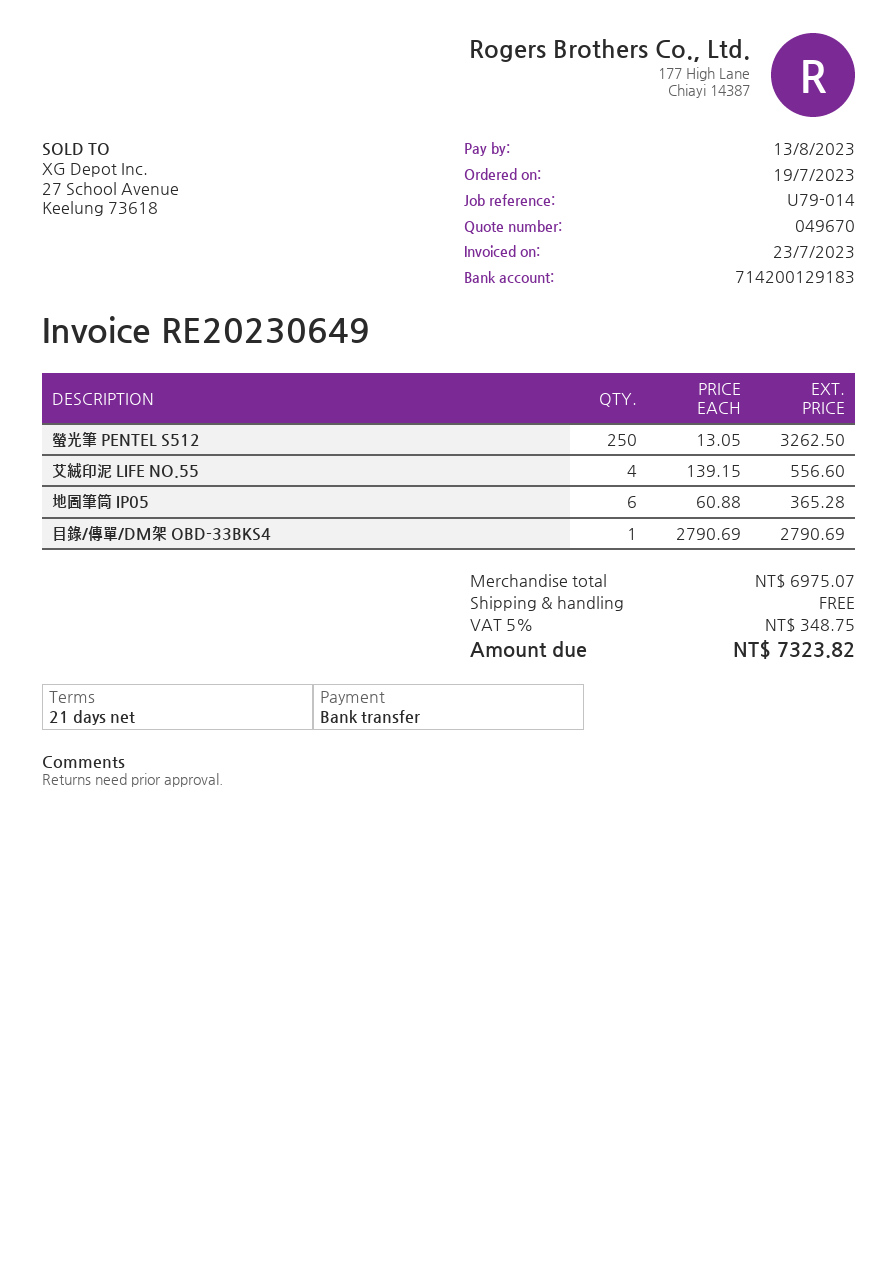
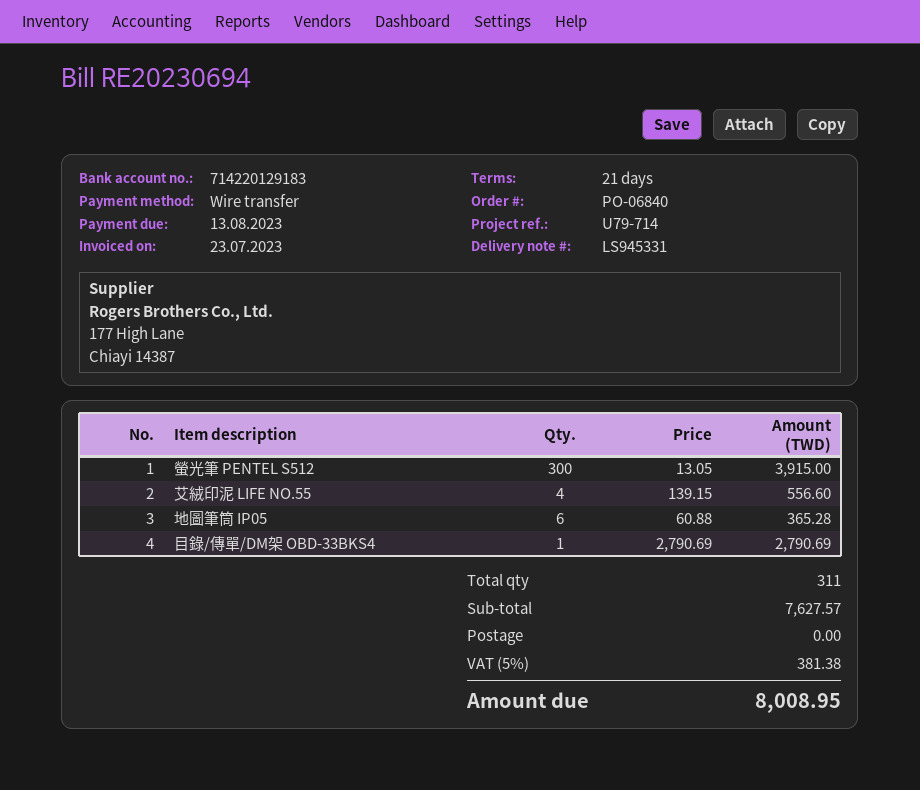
invoice number: RE20230649 -> RE20230694
reference: U79-014 -> U79-714
bank account: 714200129183 -> 714220129183
螢光筆 PENTEL S512: 250 x 13.05 = 3262.50 -> 300 x 13.05 = 3915.00
subtotal: 6975.07 -> 7627.57
tax: 5% = 348.75 -> 5% = 381.38
total: 7323.82 -> 8008.95

